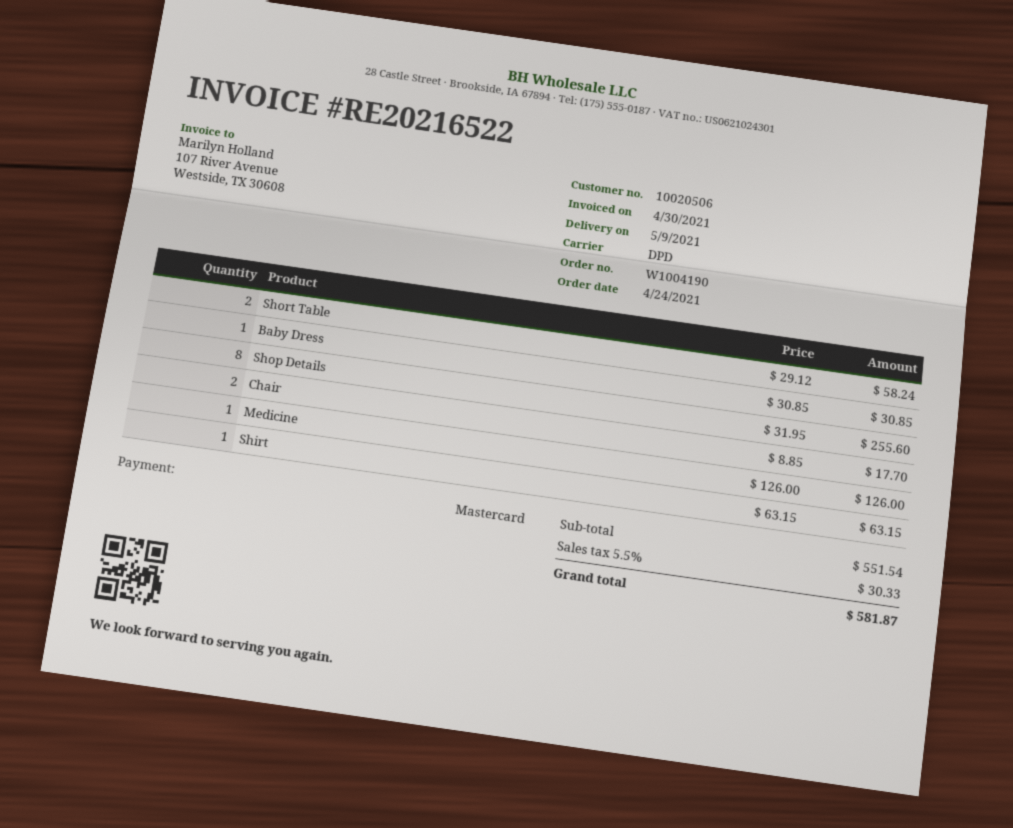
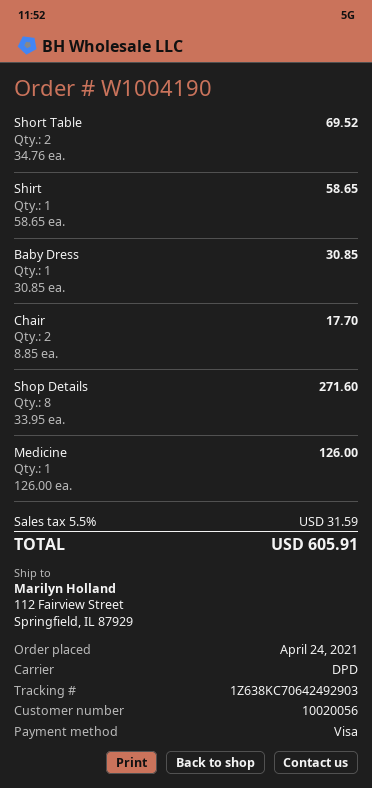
customer number: 10020506 -> 10020056
payment method: Mastercard -> Visa
Short Table: 2 x 29.12 = 58.24 -> 2 x 34.76 = 69.52
Shop Details: 8 x 31.95 = 255.60 -> 8 x 33.95 = 271.60
Shirt: 1 x 63.15 = 63.15 -> 1 x 58.65 = 58.65
tax: 5.5% = 30.33 -> 5.5% = 31.59
total: 581.87 -> 605.91

